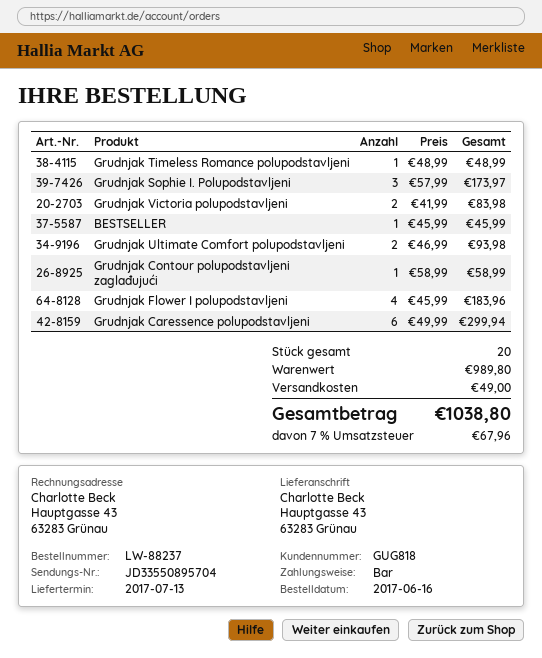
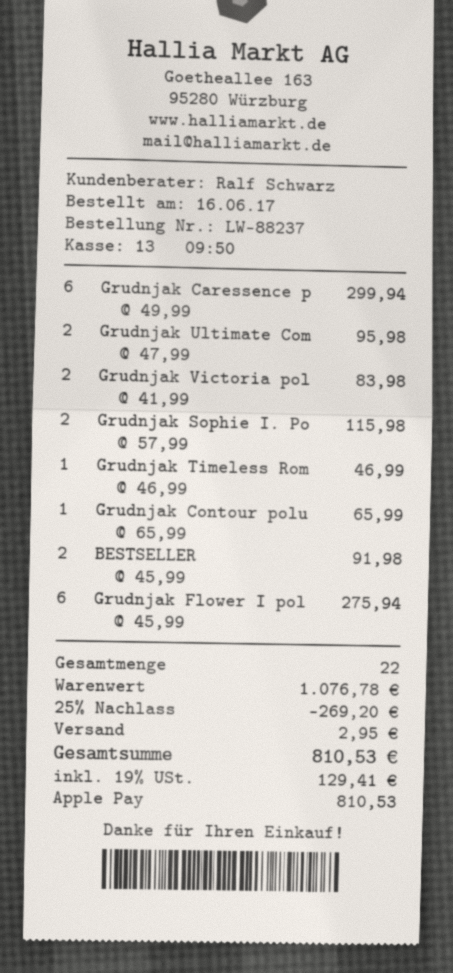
payment method: cash -> Apple Pay
Grudnjak Timeless Romance polupodstavljeni: 1 x 48.99 = 48.99 -> 1 x 46.99 = 46.99
Grudnjak Sophie I. Polupodstavljeni: 3 x 57.99 = 173.97 -> 2 x 57.99 = 115.98
BESTSELLER: 1 x 45.99 = 45.99 -> 2 x 45.99 = 91.98
Grudnjak Ultimate Comfort polupodstavljeni: 2 x 46.99 = 93.98 -> 2 x 47.99 = 95.98
Grudnjak Contour polupodstavljeni zaglađujući: 1 x 58.99 = 58.99 -> 1 x 65.99 = 65.99
Grudnjak Flower I polupodstavljeni: 4 x 45.99 = 183.96 -> 6 x 45.99 = 275.94
total quantity: 20 -> 22
subtotal: 989.80 -> 1076.78
discount: none -> 25% = 269.20
shipping: 49.00 -> 2.95
tax: 7% = 67.96 -> 19% = 129.41
total: 1038.80 -> 810.53

